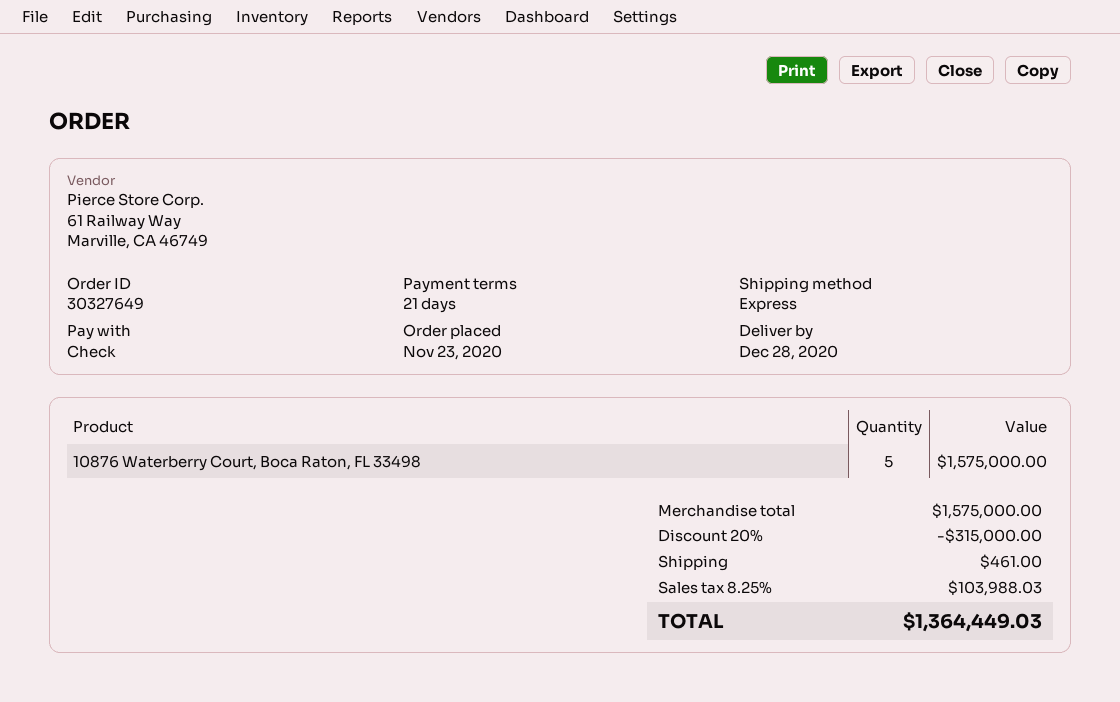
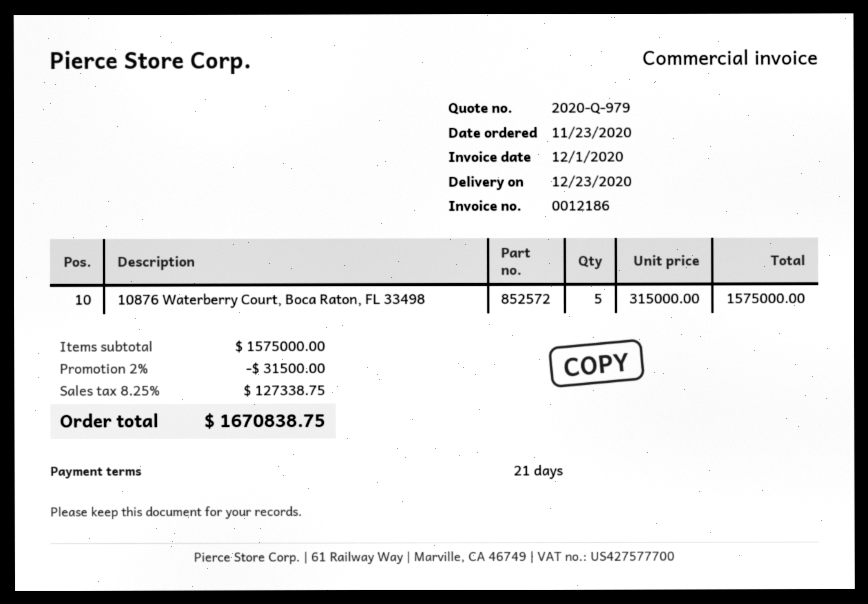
delivery date: 2020-12-28 -> 2020-12-23
discount: 20% = 315000.00 -> 2% = 31500.00
shipping: 461.00 -> none
tax: 8.25% = 103988.03 -> 8.25% = 127338.75
total: 1364449.03 -> 1670838.75

